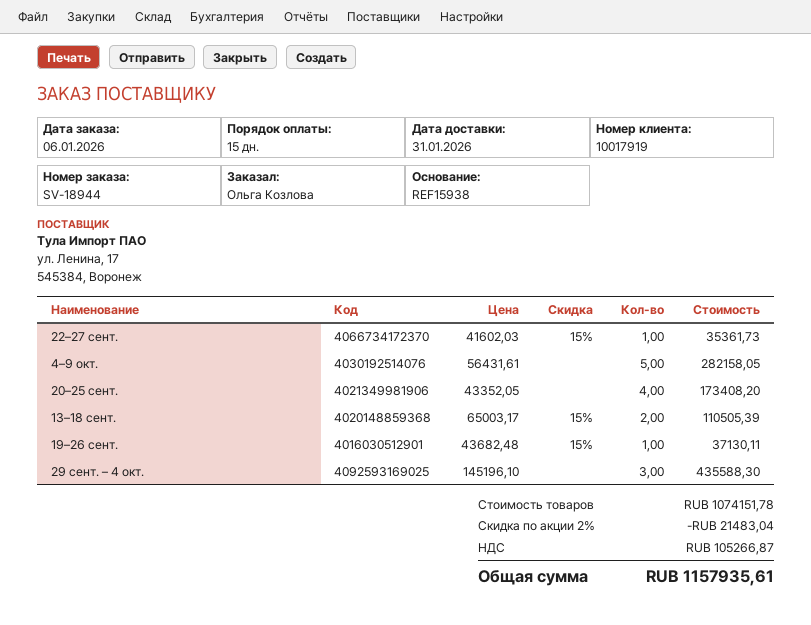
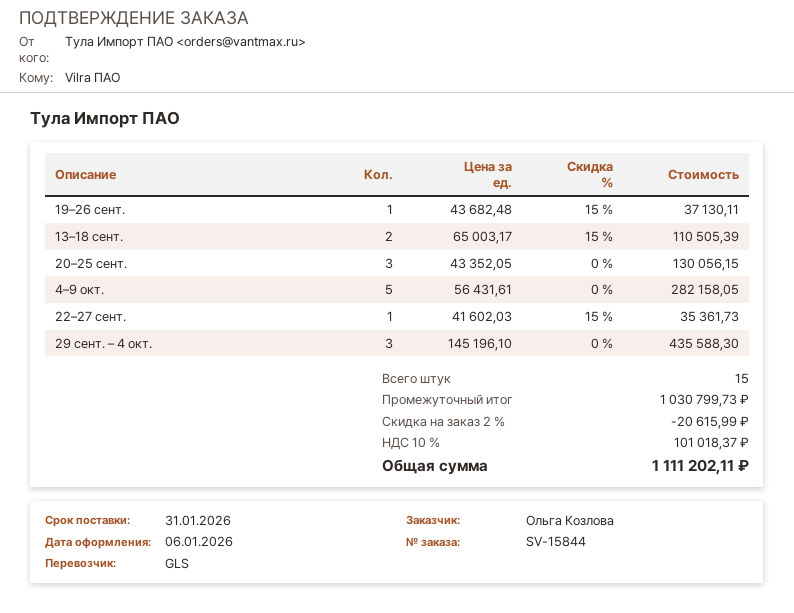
order number: SV-18944 -> SV-15844
20–25 сент.: 4 x 43352.05 = 173408.20 -> 3 x 43352.05 = 130056.15
subtotal: 1074151.78 -> 1030799.73
discount: 2% = 21483.04 -> 2% = 20615.99
tax: 105266.87 -> 101018.37
total: 1157935.61 -> 1111202.11

